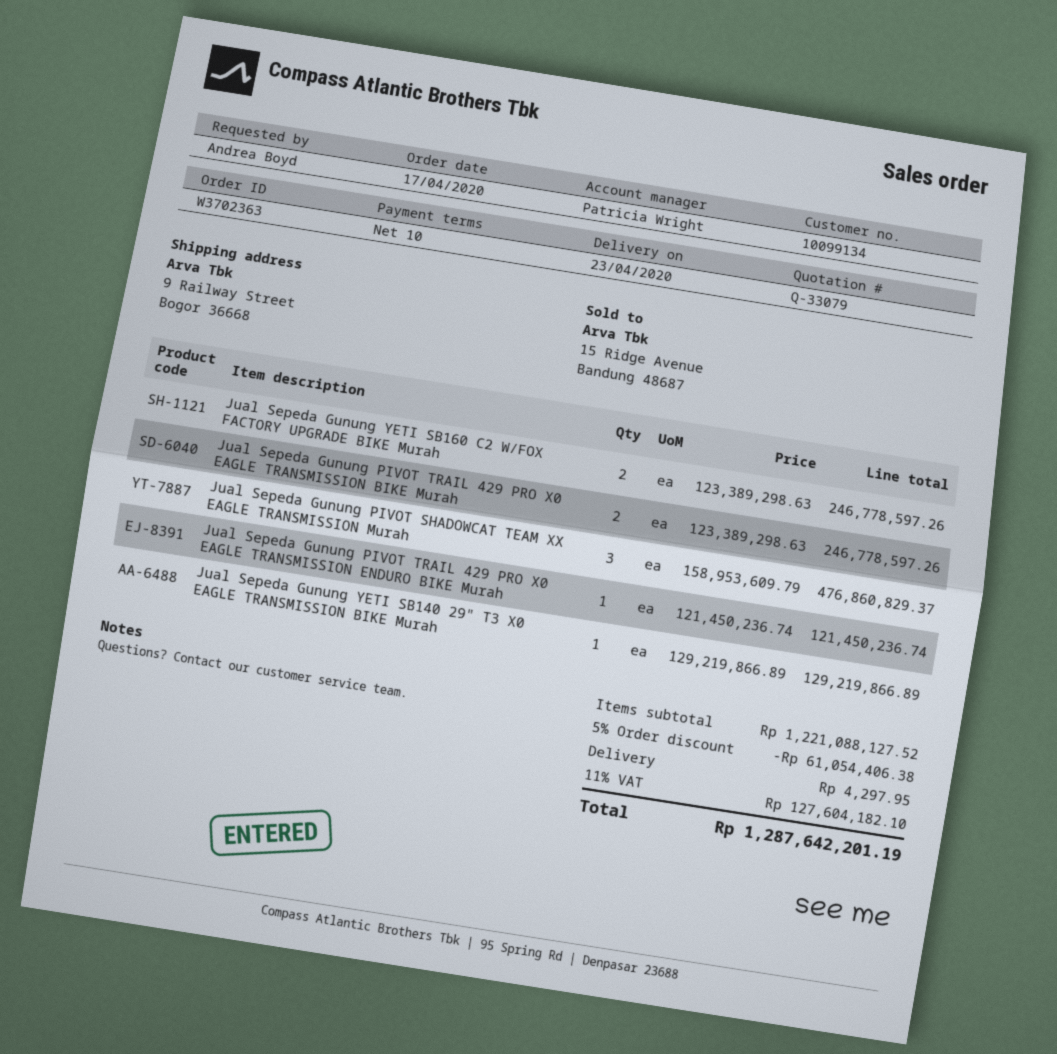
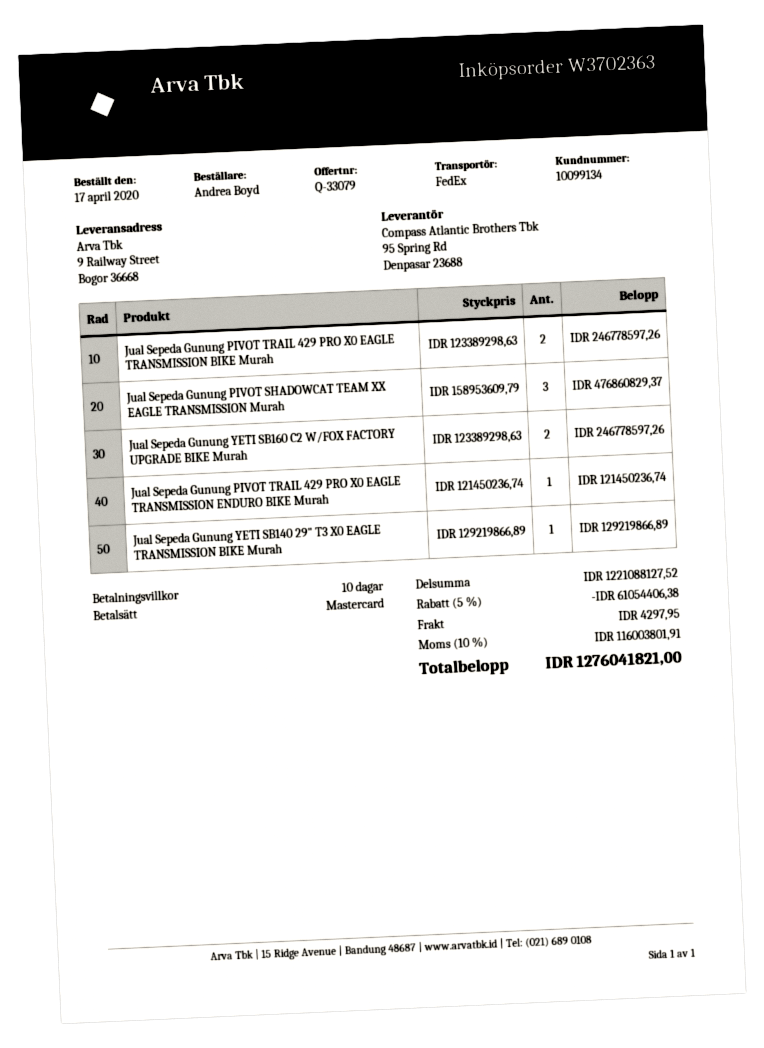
tax: 11% = 127604182.10 -> 10% = 116003801.91
total: 1287642201.19 -> 1276041821.00

